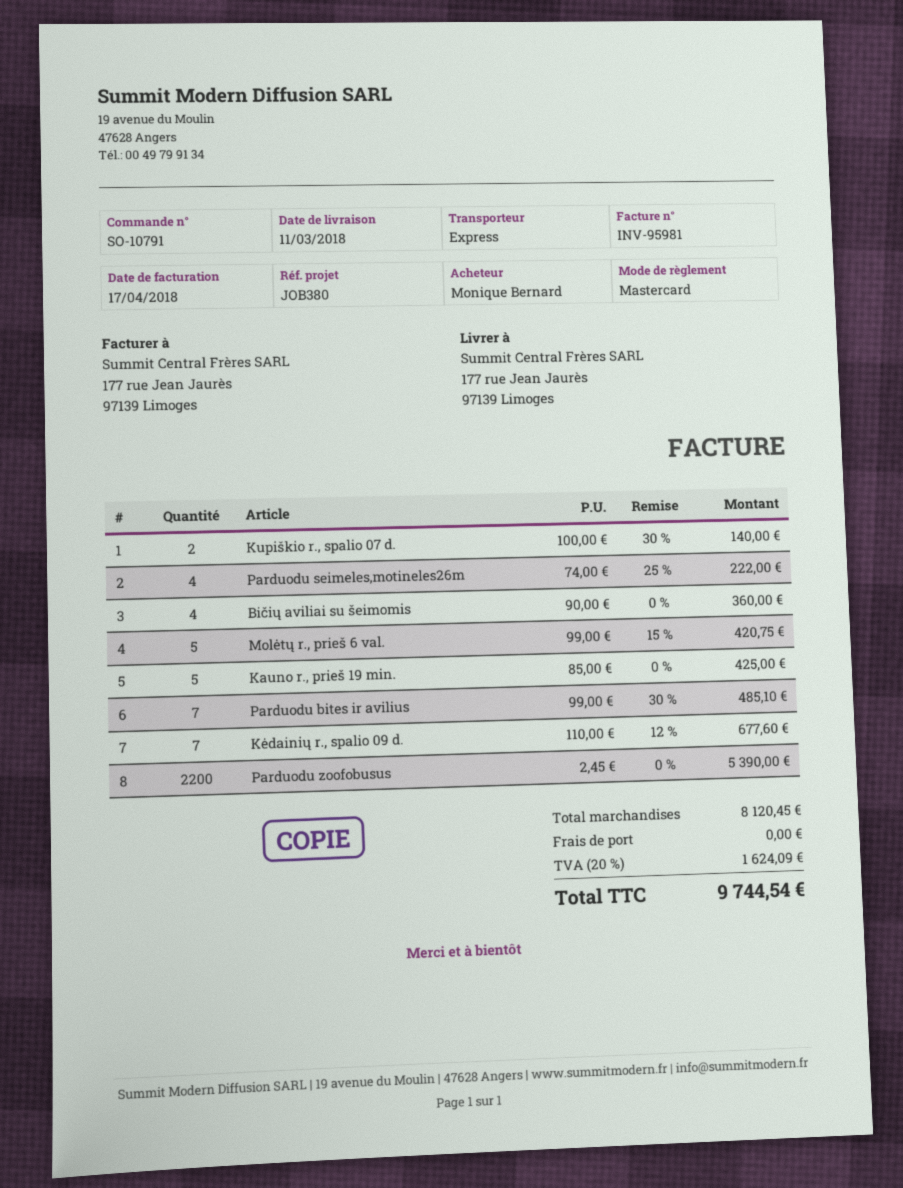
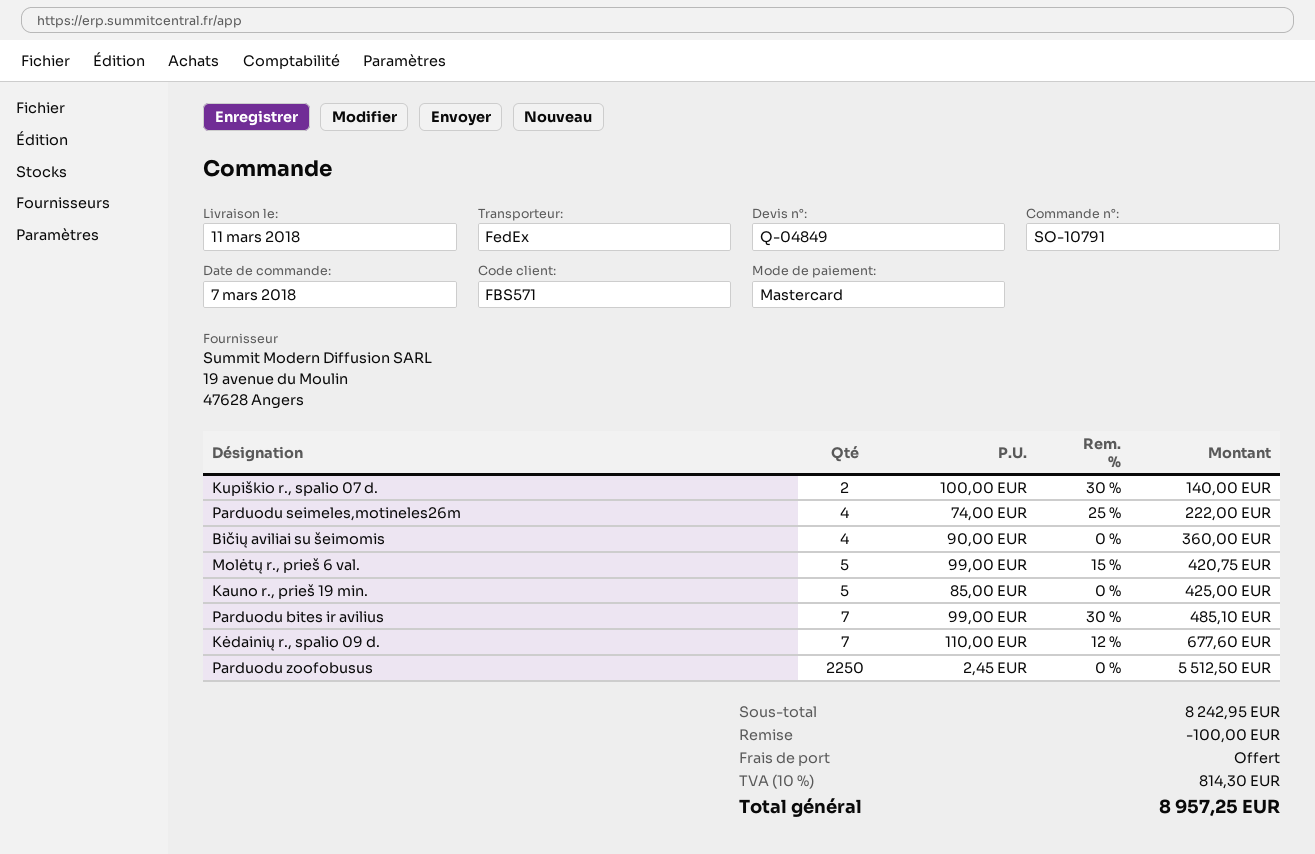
shipping method: express -> FedEx
Parduodu zoofobusus: 2200 x 2.45 = 5390.00 -> 2250 x 2.45 = 5512.50
subtotal: 8120.45 -> 8242.95
discount: none -> 100.00
tax: 20% = 1624.09 -> 10% = 814.30
total: 9744.54 -> 8957.25

